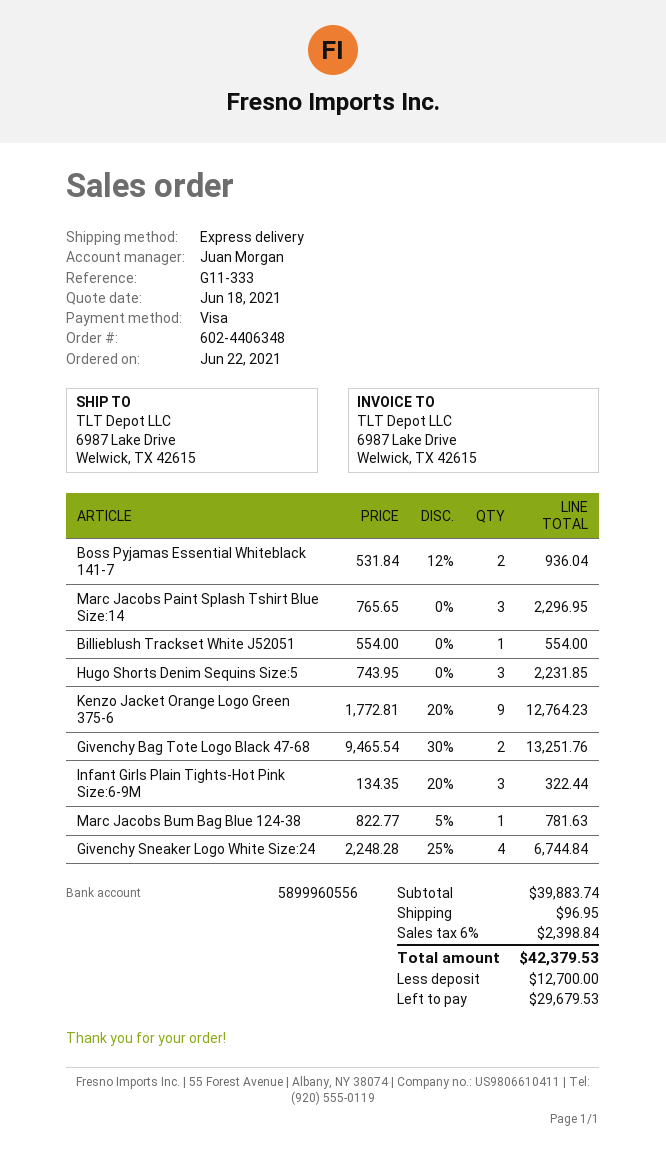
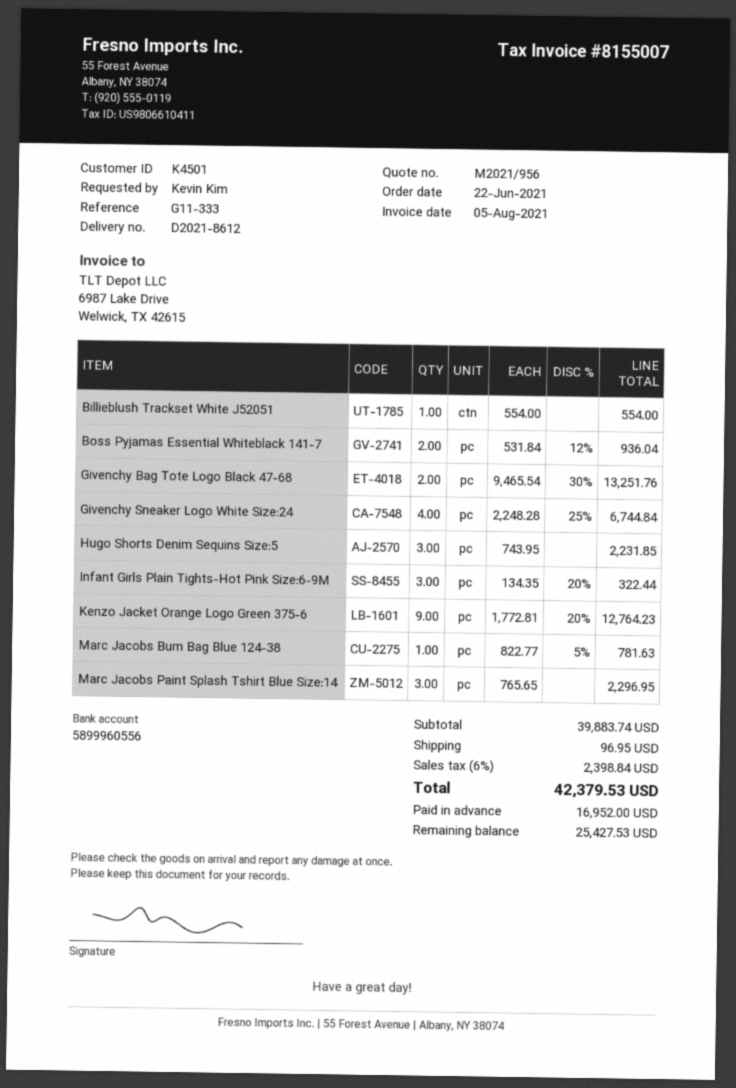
deposit: 12700.00 -> 16952.00
balance: 29679.53 -> 25427.53

